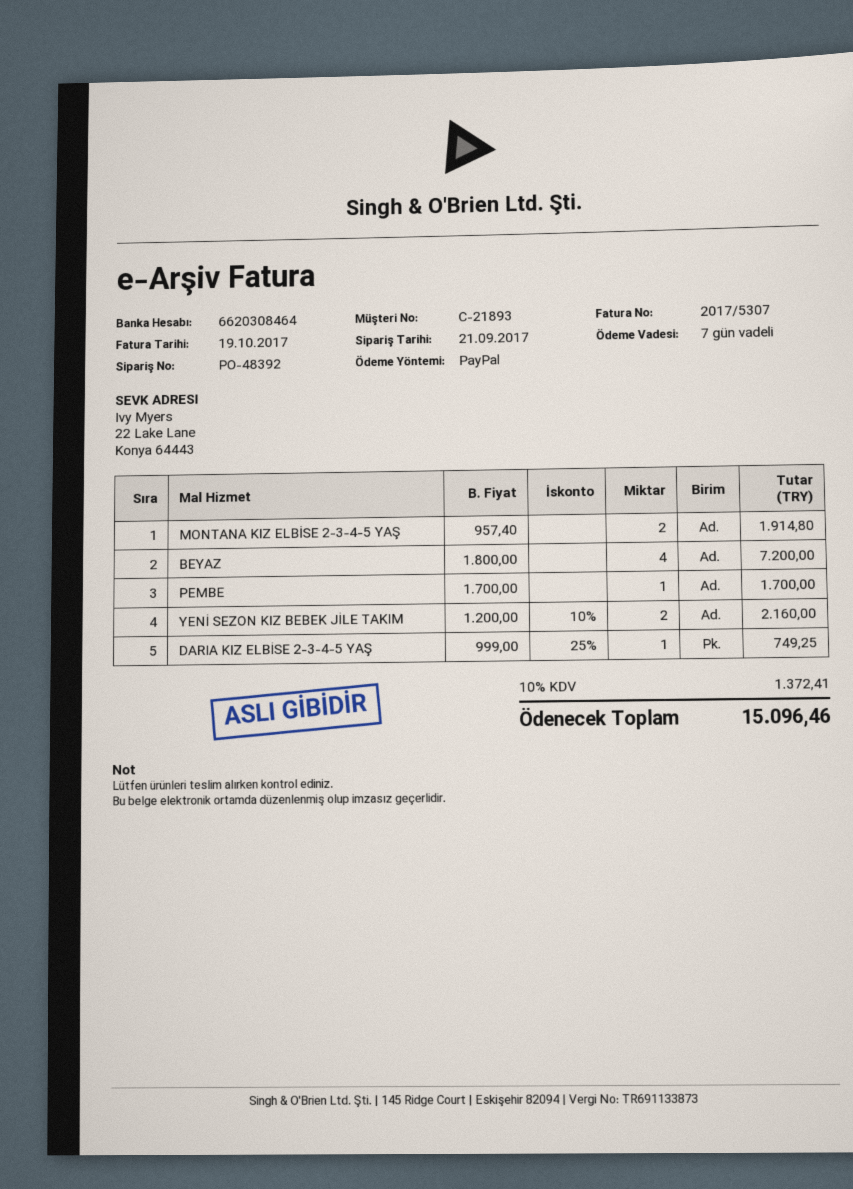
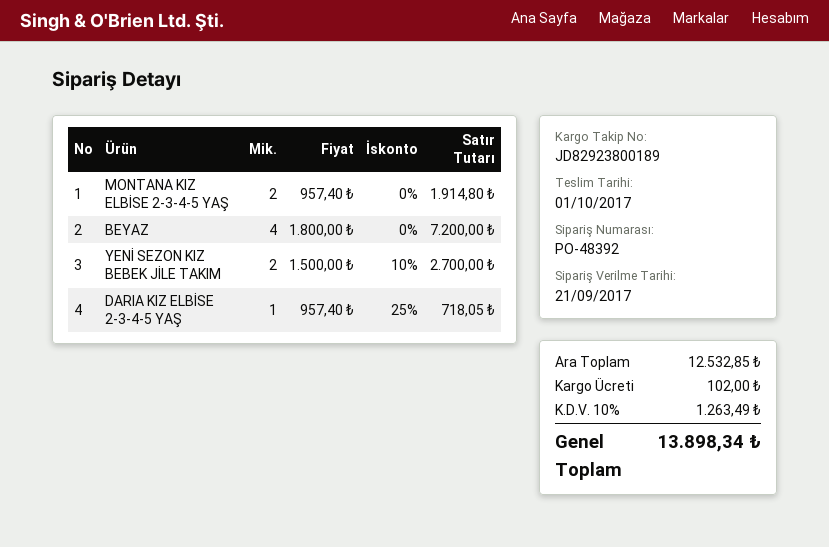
PEMBE: 1 x 1700.00 = 1700.00 -> none
YENİ SEZON KIZ BEBEK JİLE TAKIM: 2 x 1200.00 - 10% = 2160.00 -> 2 x 1500.00 - 10% = 2700.00
DARIA KIZ ELBİSE 2-3-4-5 YAŞ: 1 x 999.00 - 25% = 749.25 -> 1 x 957.40 - 25% = 718.05
shipping: none -> 102.00
tax: 10% = 1372.41 -> 10% = 1263.49
total: 15096.46 -> 13898.34

